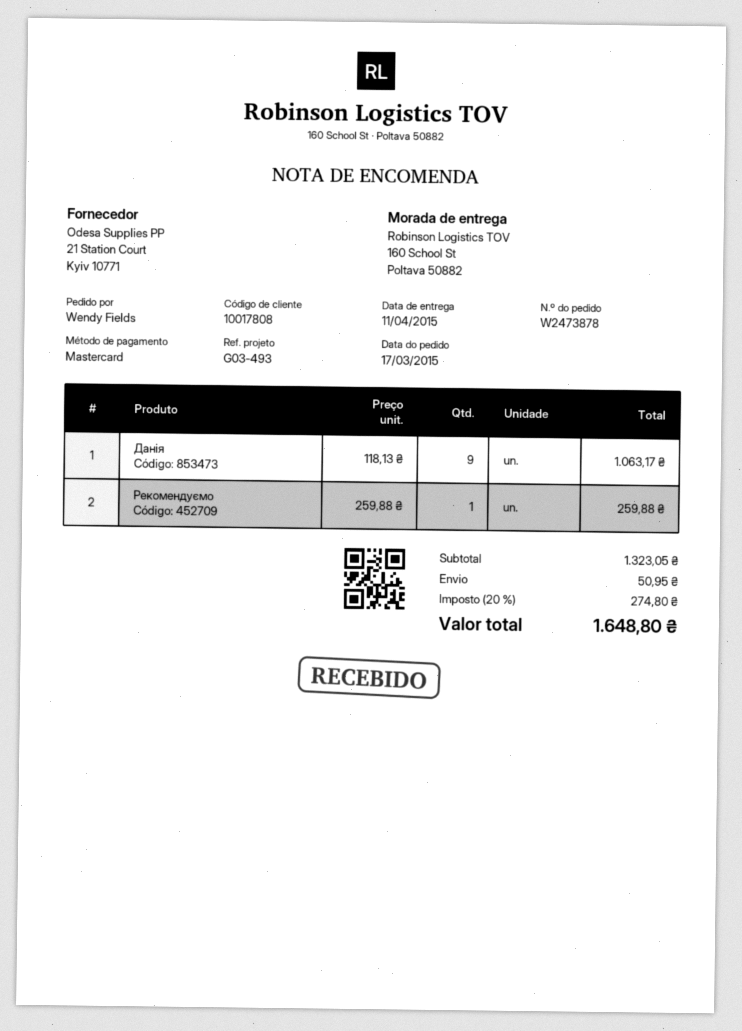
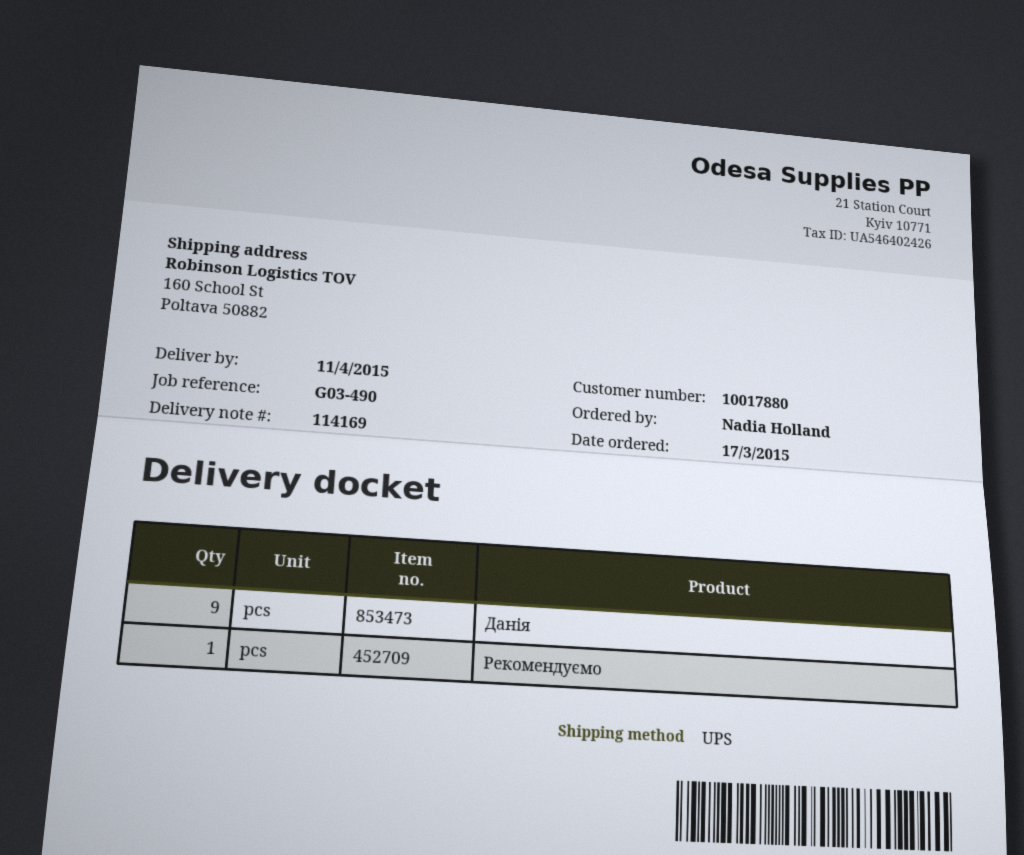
customer number: 10017808 -> 10017880
reference: G03-493 -> G03-490
ordered by: Wendy Fields -> Nadia Holland

